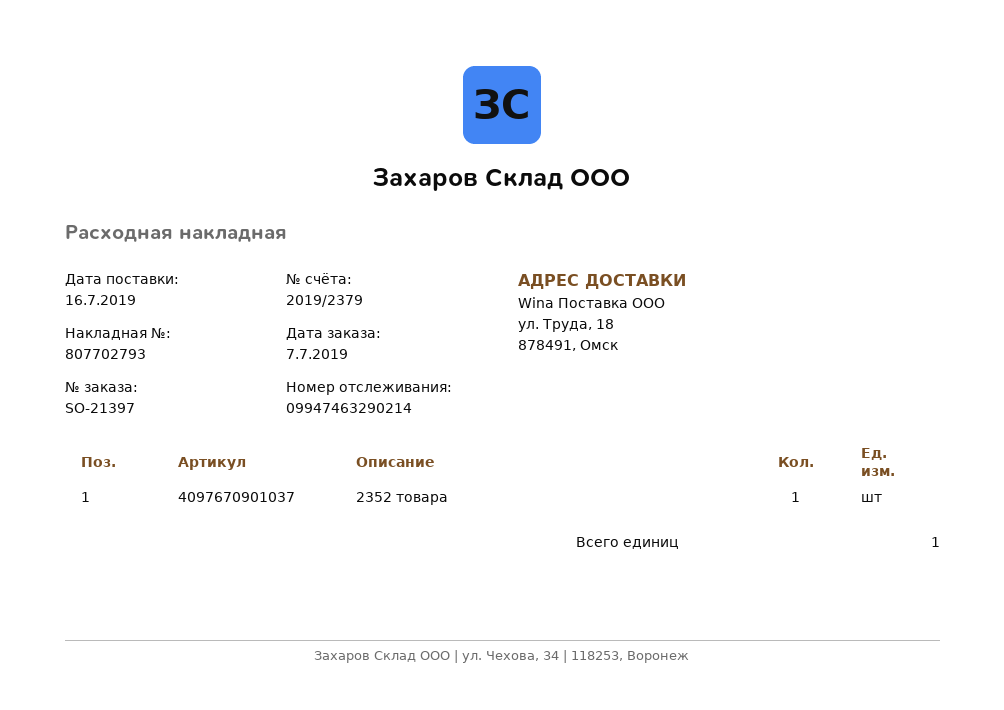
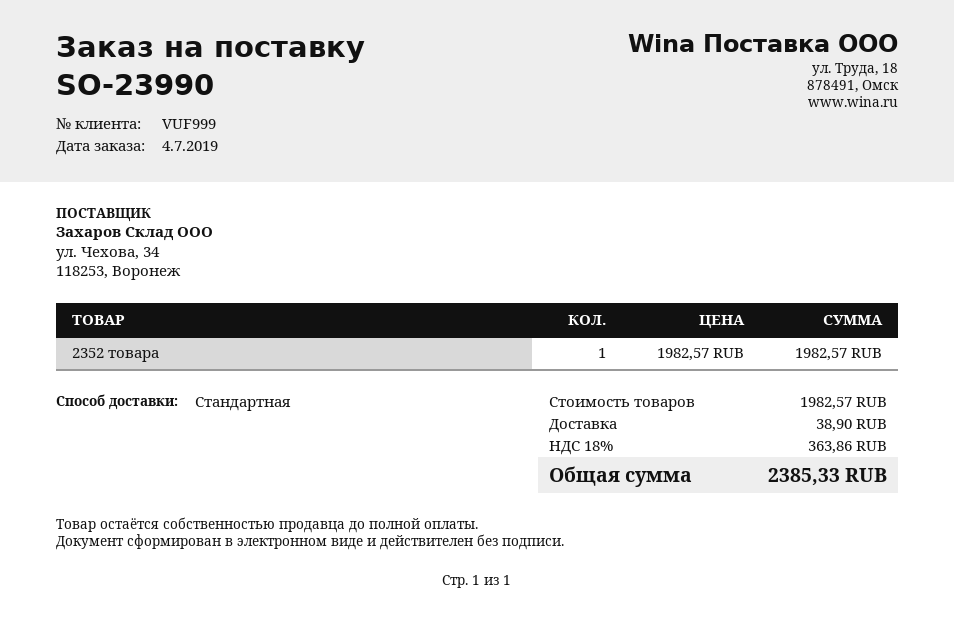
order number: SO-21397 -> SO-23990
order date: 2019-07-07 -> 2019-07-04

